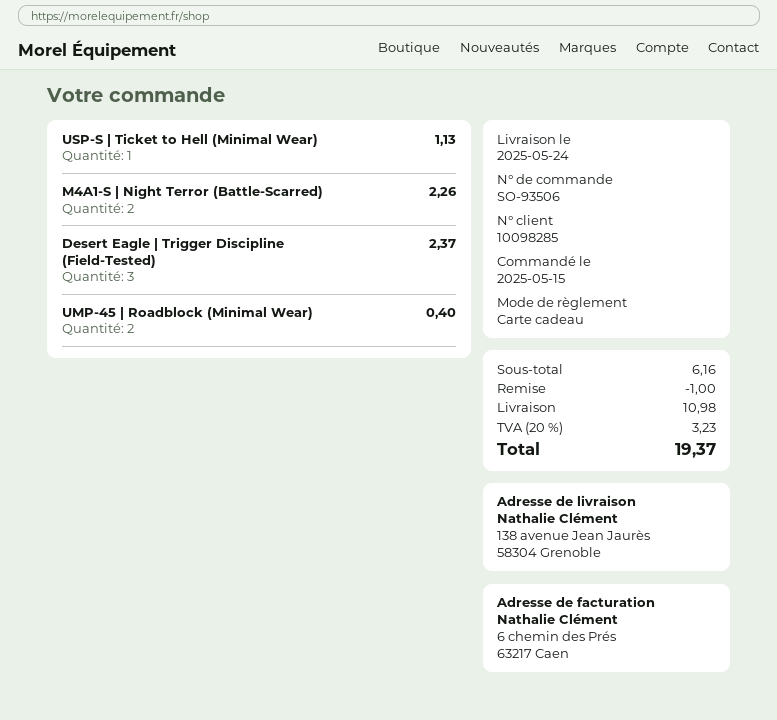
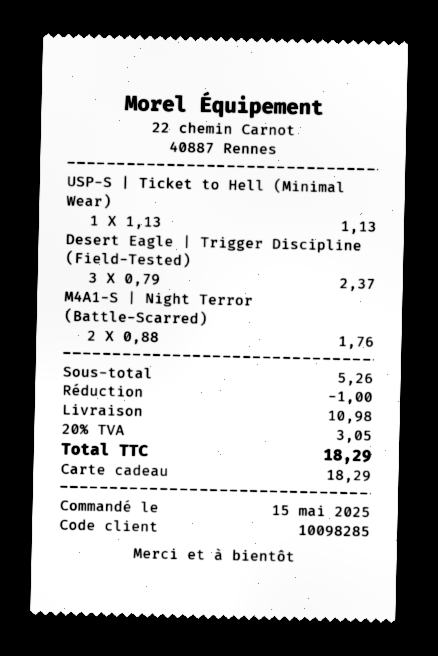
M4A1-S | Night Terror (Battle-Scarred): 2 for 2.26 -> 2 for 1.76
UMP-45 | Roadblock (Minimal Wear): 2 for 0.40 -> none
subtotal: 6.16 -> 5.26
tax: 20% = 3.23 -> 20% = 3.05
total: 19.37 -> 18.29

